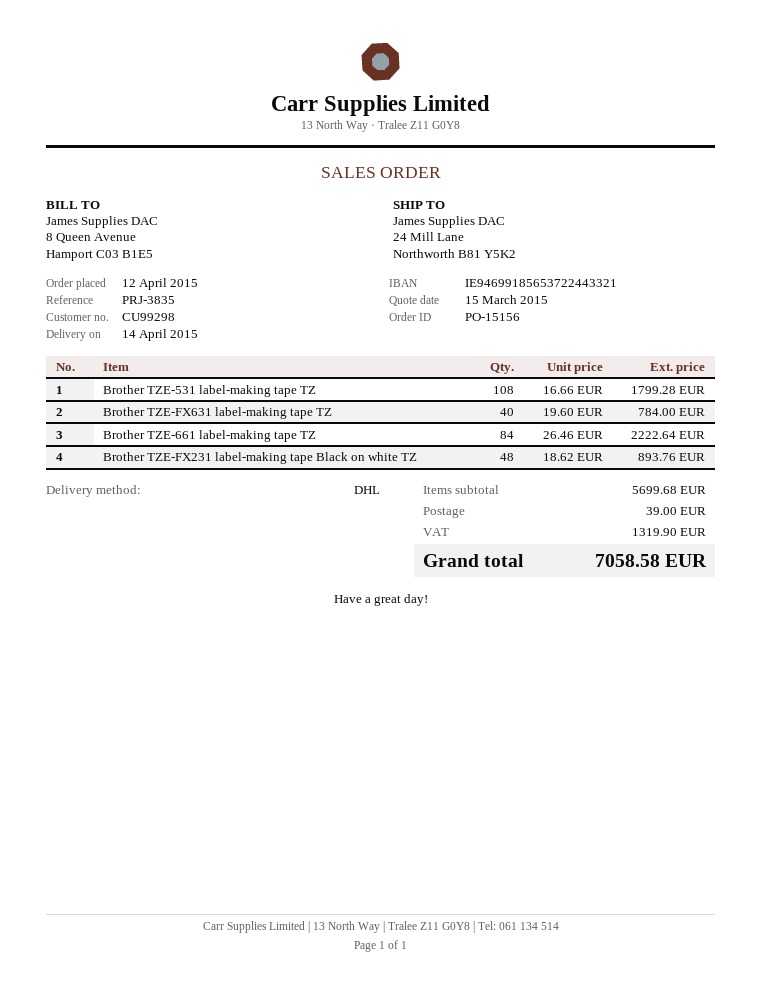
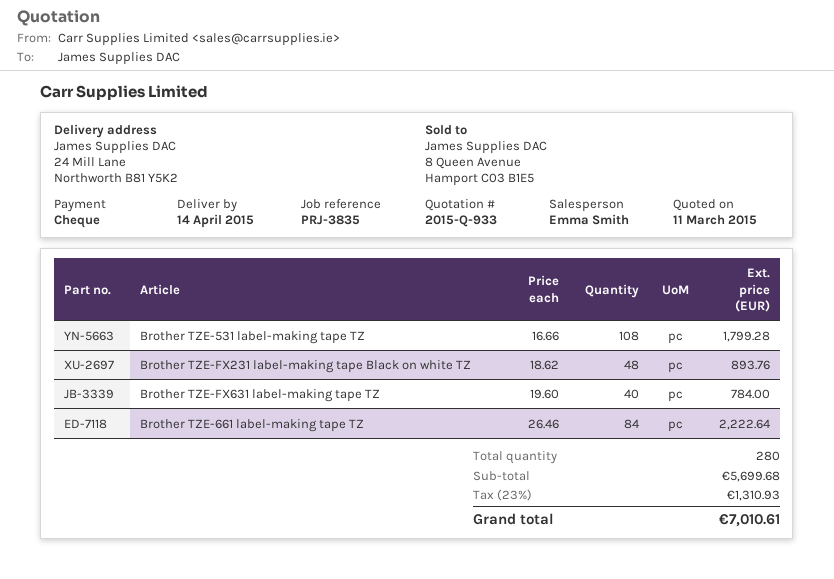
quote date: 2015-03-15 -> 2015-03-11
shipping: 39.00 -> none
tax: 1319.90 -> 1310.93
total: 7058.58 -> 7010.61

